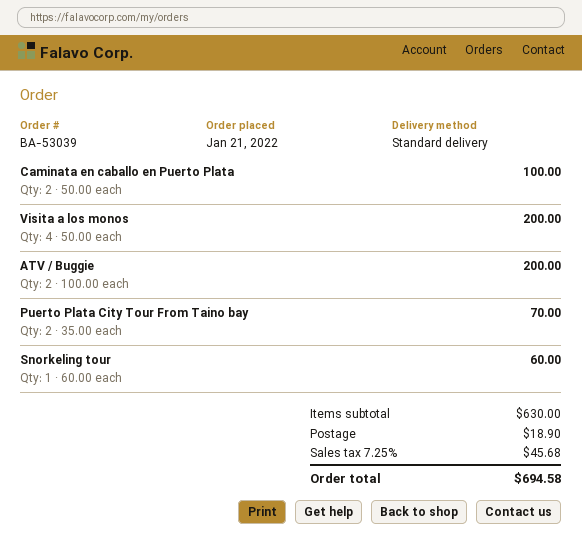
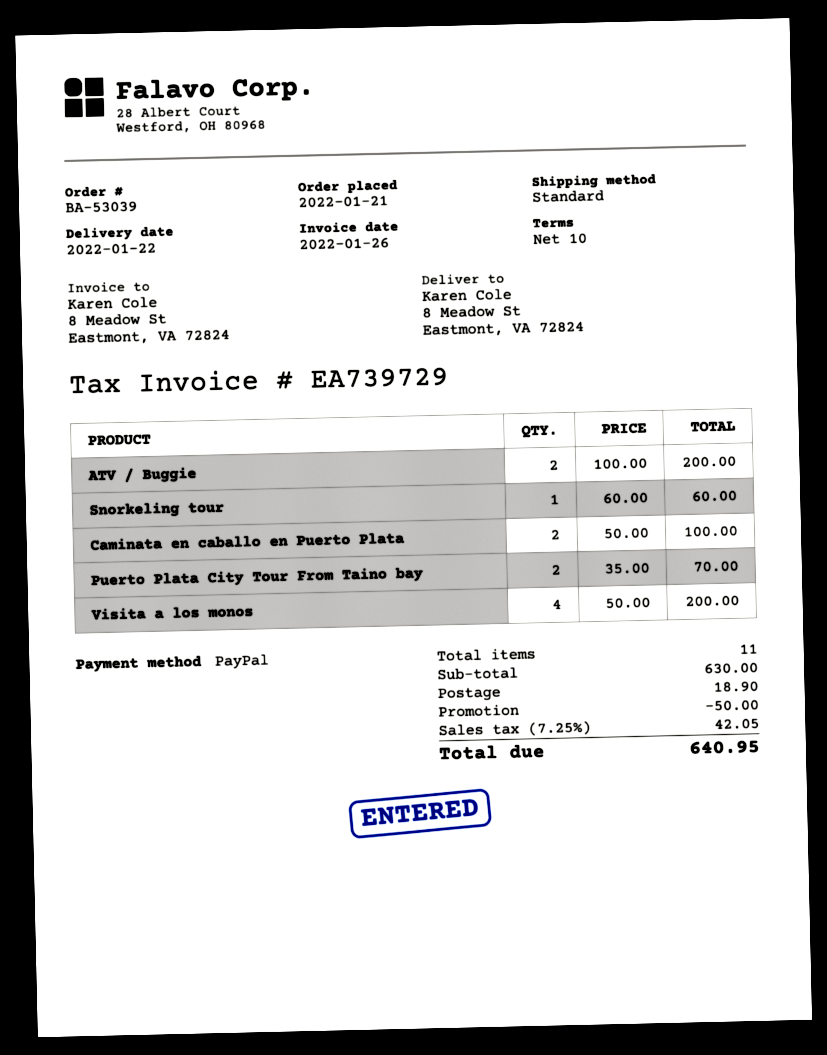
discount: none -> 50.00
tax: 7.25% = 45.68 -> 7.25% = 42.05
total: 694.58 -> 640.95

